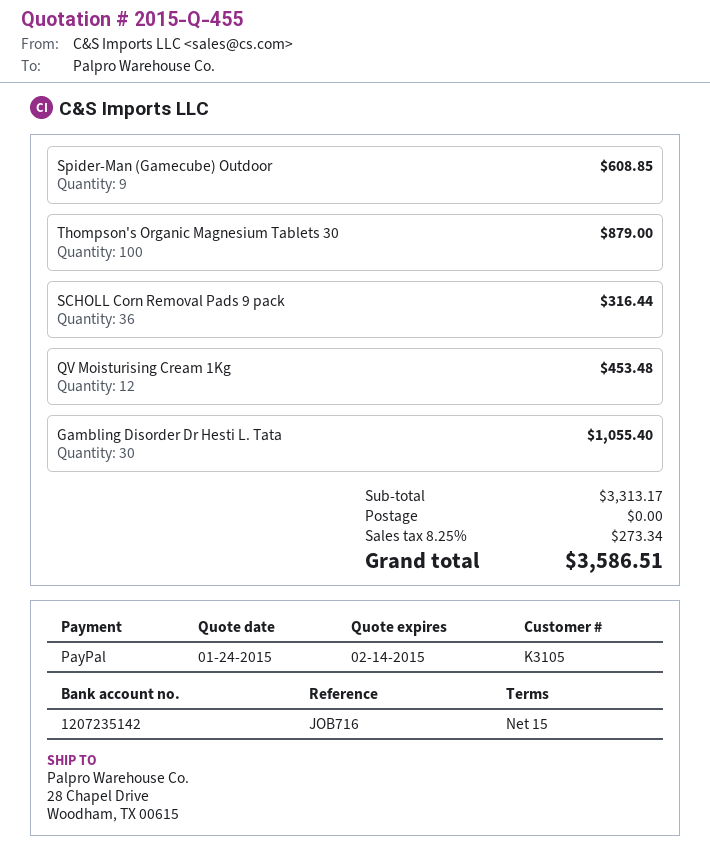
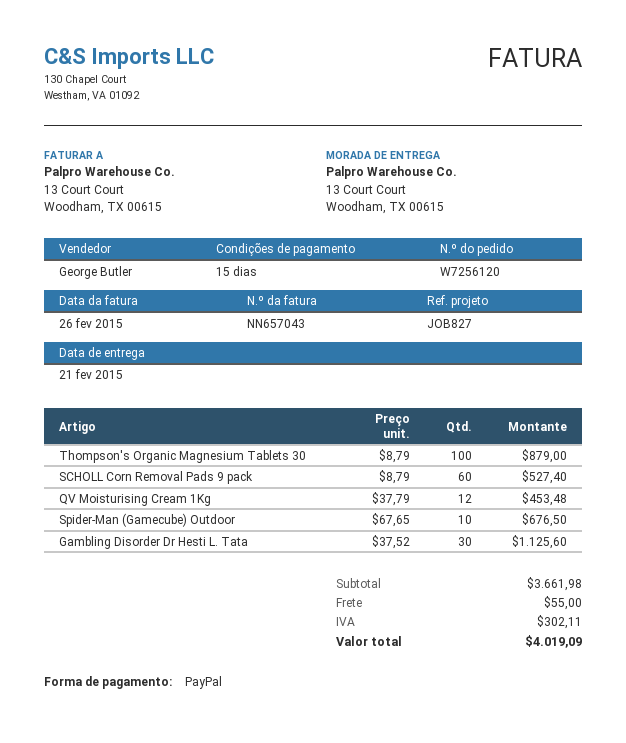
reference: JOB716 -> JOB827
ship to: 28 Chapel Drive, Woodham, TX 00615 -> 13 Court Court, Woodham, TX 00615
Spider-Man (Gamecube) Outdoor: 9 for 608.85 -> 10 for 676.50
SCHOLL Corn Removal Pads 9 pack: 36 for 316.44 -> 60 for 527.40
Gambling Disorder Dr Hesti L. Tata: 30 for 1055.40 -> 30 for 1125.60
subtotal: 3313.17 -> 3661.98
shipping: 0.00 -> 55.00
tax: 273.34 -> 302.11
total: 3586.51 -> 4019.09

